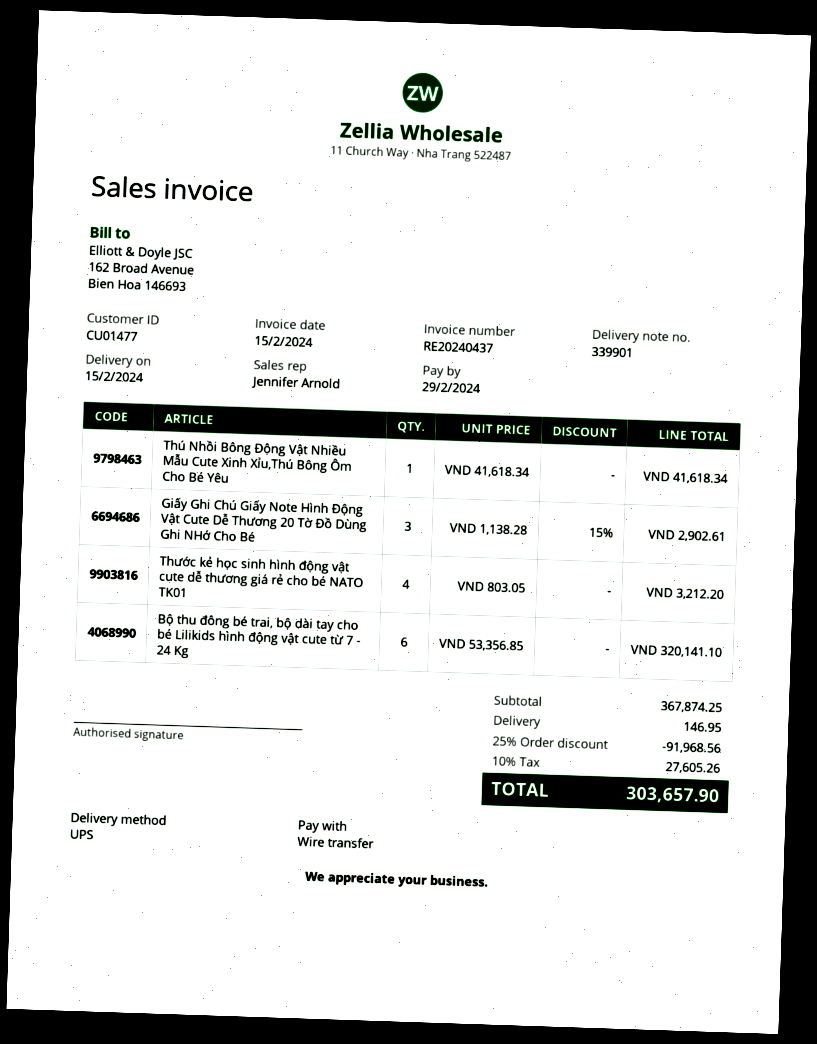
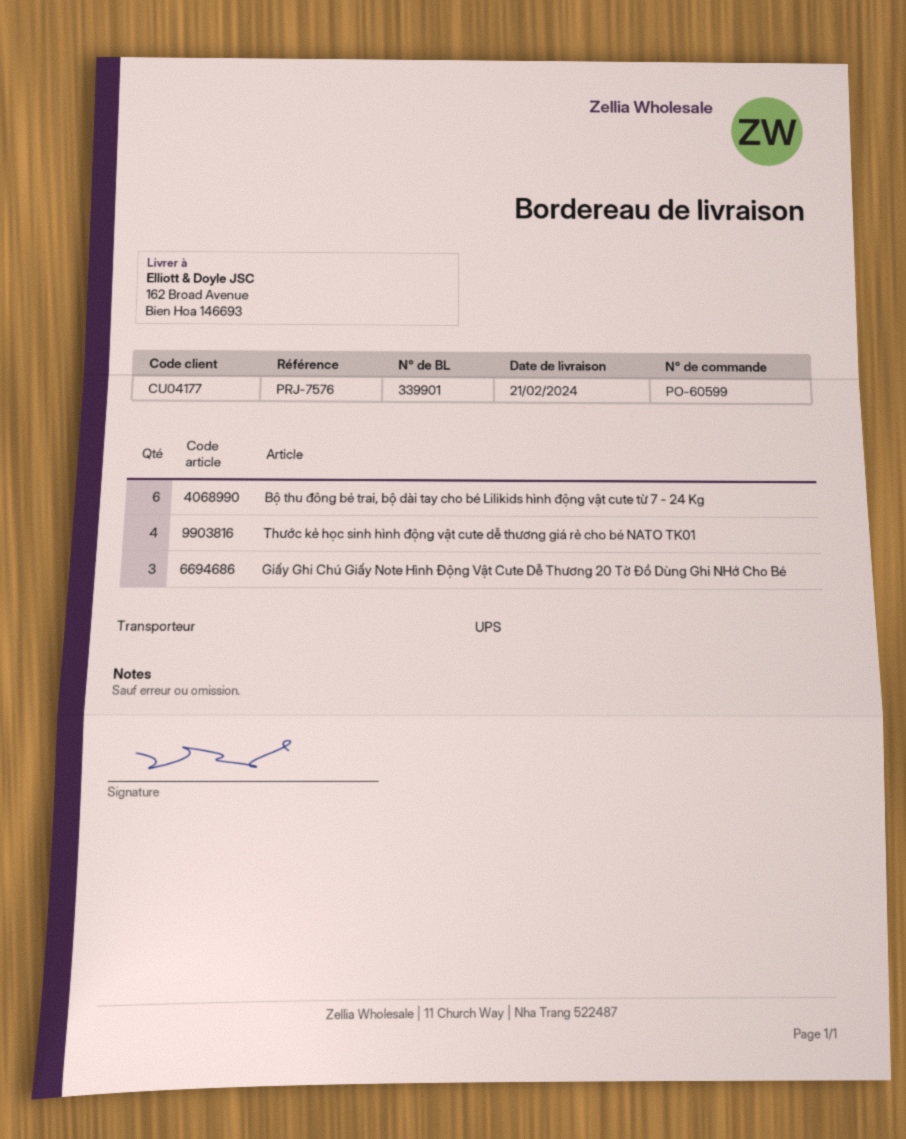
delivery date: 2024-02-15 -> 2024-02-21
customer number: CU01477 -> CU04177
Thú Nhồi Bông Động Vật Nhiều Mẫu Cute Xinh Xỉu,Thú Bông Ôm Cho Bé Yêu: 1 -> none

